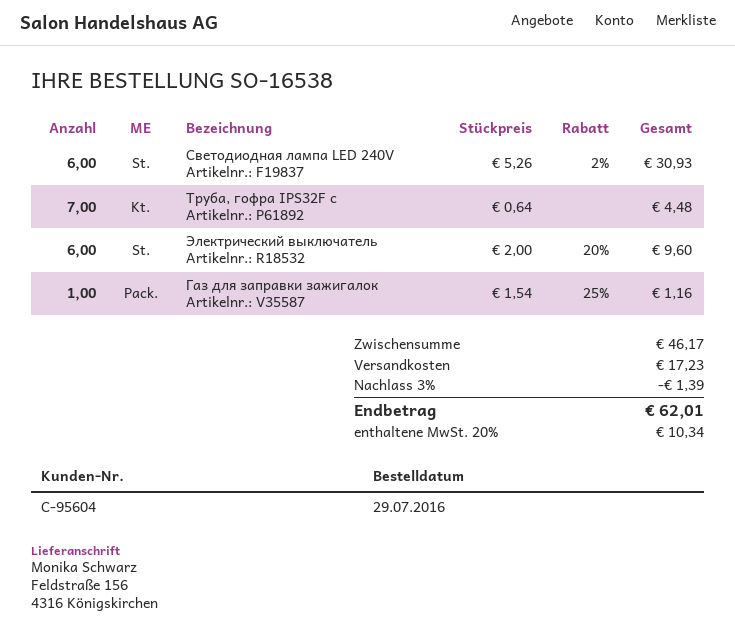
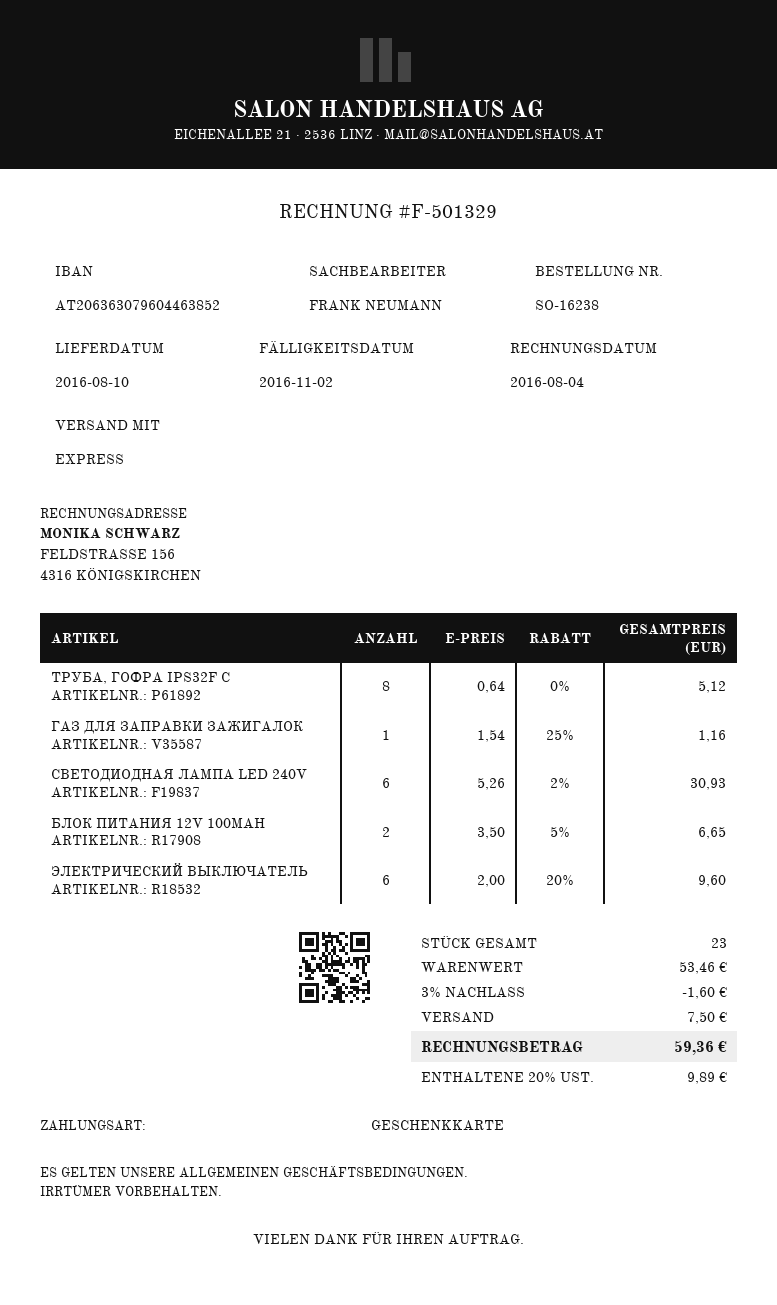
order number: SO-16538 -> SO-16238
Труба, гофра IPS32F с: 7 x 0.64 = 4.48 -> 8 x 0.64 = 5.12
БЛОК ПИТАНИЯ 12V 100MAH: none -> 2 x 3.50 - 5% = 6.65
subtotal: 46.17 -> 53.46
discount: 3% = 1.39 -> 3% = 1.60
shipping: 17.23 -> 7.50
tax: 20% = 10.34 -> 20% = 9.89
total: 62.01 -> 59.36

